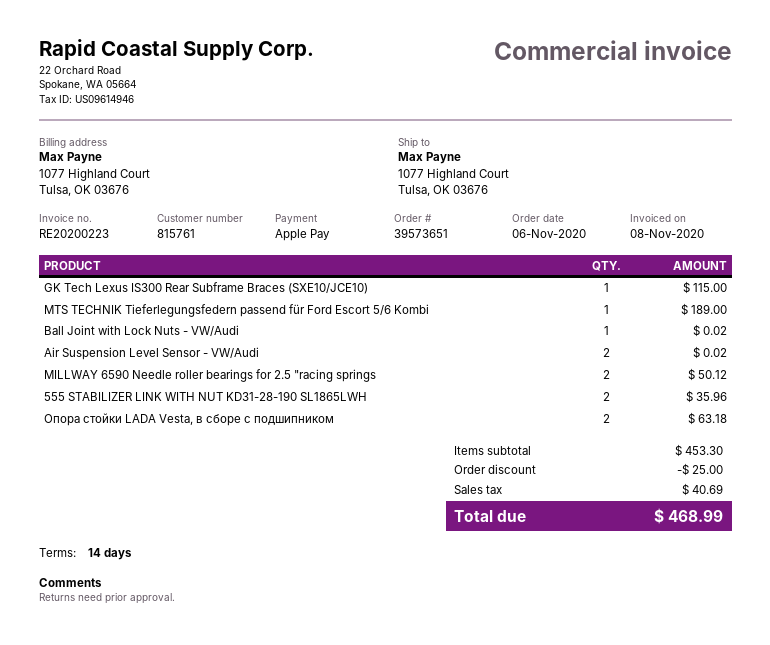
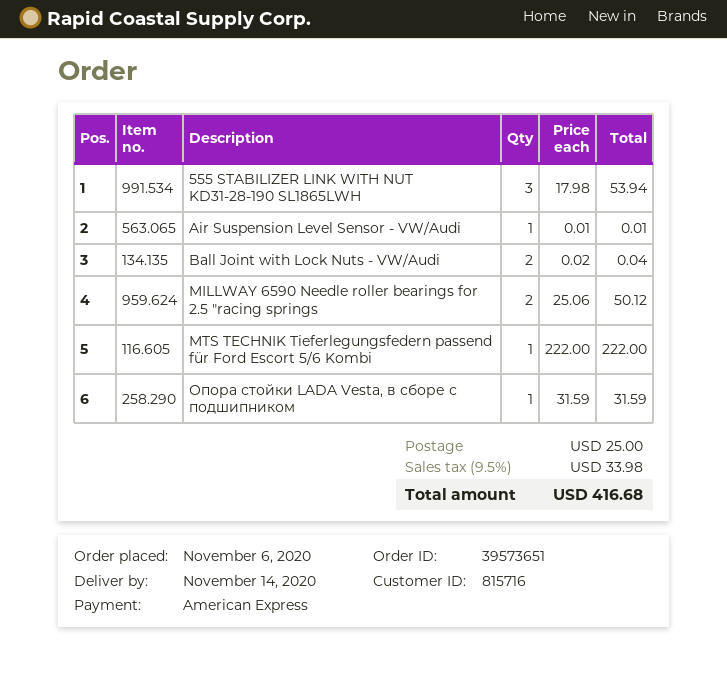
customer number: 815761 -> 815716
payment method: Apple Pay -> American Express
GK Tech Lexus IS300 Rear Subframe Braces (SXE10/JCE10): 1 for 115.00 -> none
MTS TECHNIK Tieferlegungsfedern passend für Ford Escort 5/6 Kombi: 1 for 189.00 -> 1 for 222.00
Ball Joint with Lock Nuts - VW/Audi: 1 for 0.02 -> 2 for 0.04
Air Suspension Level Sensor - VW/Audi: 2 for 0.02 -> 1 for 0.01
555 STABILIZER LINK WITH NUT KD31-28-190 SL1865LWH: 2 for 35.96 -> 3 for 53.94
Опора стойки LADA Vesta, в сборе с подшипником: 2 for 63.18 -> 1 for 31.59
discount: 25.00 -> none
shipping: none -> 25.00
tax: 40.69 -> 33.98
total: 468.99 -> 416.68

